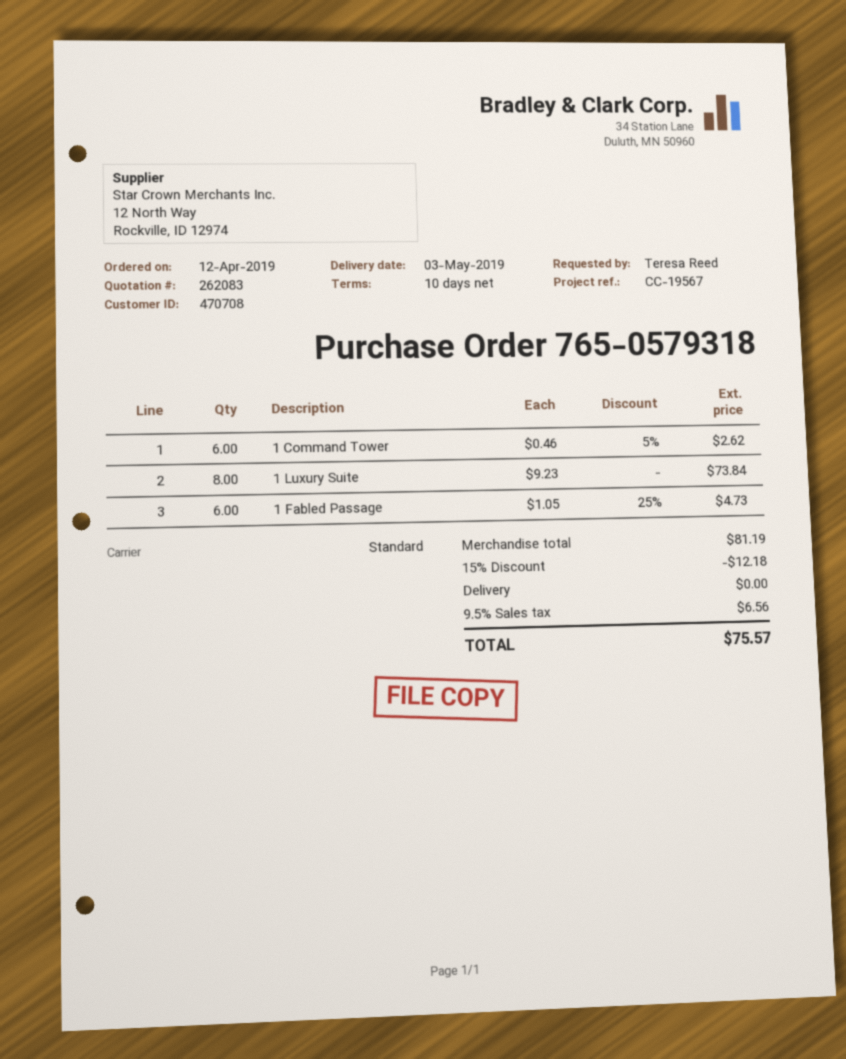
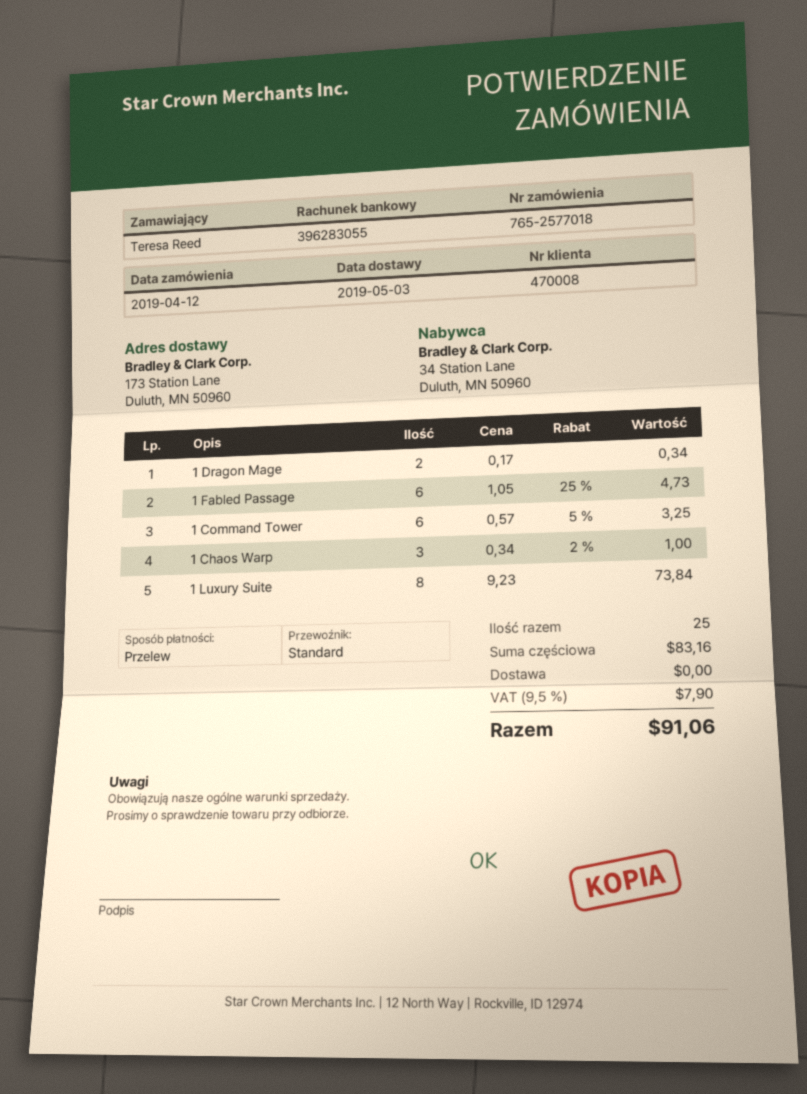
order number: 765-0579318 -> 765-2577018
customer number: 470708 -> 470008
1 Command Tower: 6 x 0.46 - 5% = 2.62 -> 6 x 0.57 - 5% = 3.25
1 Dragon Mage: none -> 2 x 0.17 = 0.34
1 Chaos Warp: none -> 3 x 0.34 - 2% = 1.00
subtotal: 81.19 -> 83.16
discount: 15% = 12.18 -> none
tax: 9.5% = 6.56 -> 9.5% = 7.90
total: 75.57 -> 91.06

